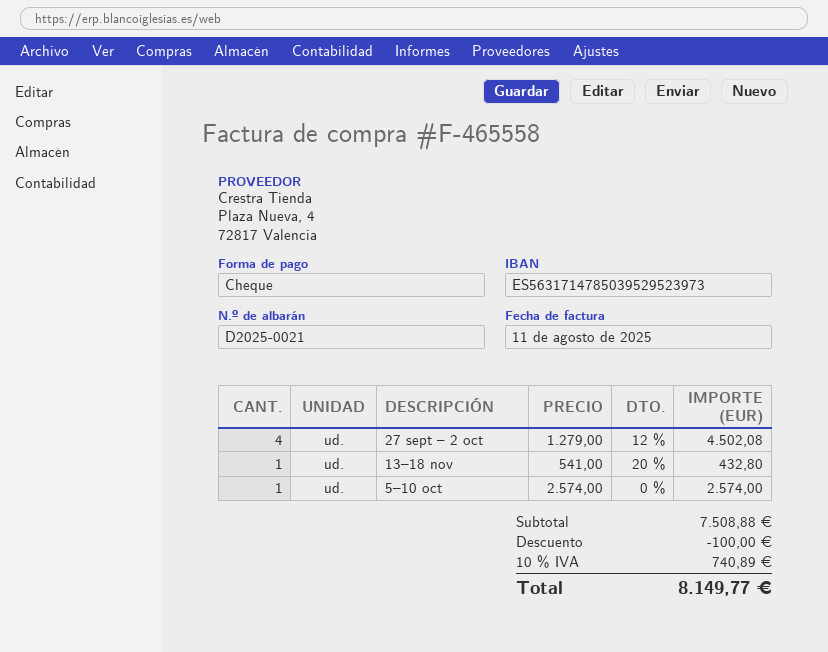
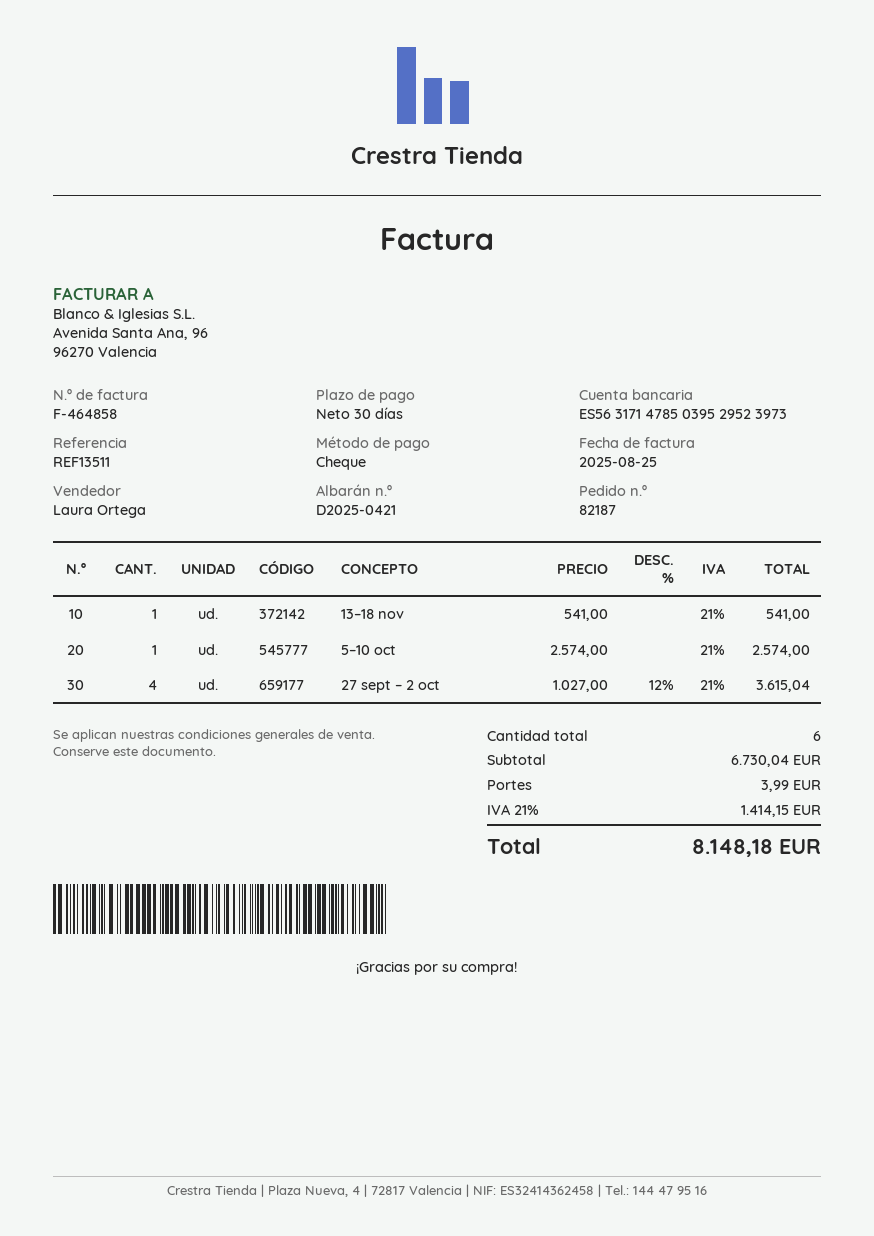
delivery note number: D2025-0021 -> D2025-0421
invoice number: F-465558 -> F-464858
invoice date: 2025-08-11 -> 2025-08-25
27 sept – 2 oct: 4 x 1279.00 - 12% = 4502.08 -> 4 x 1027.00 - 12% = 3615.04
13–18 nov: 1 x 541.00 - 20% = 432.80 -> 1 x 541.00 = 541.00
subtotal: 7508.88 -> 6730.04
discount: 100.00 -> none
shipping: none -> 3.99
tax: 10% = 740.89 -> 21% = 1414.15
total: 8149.77 -> 8148.18

